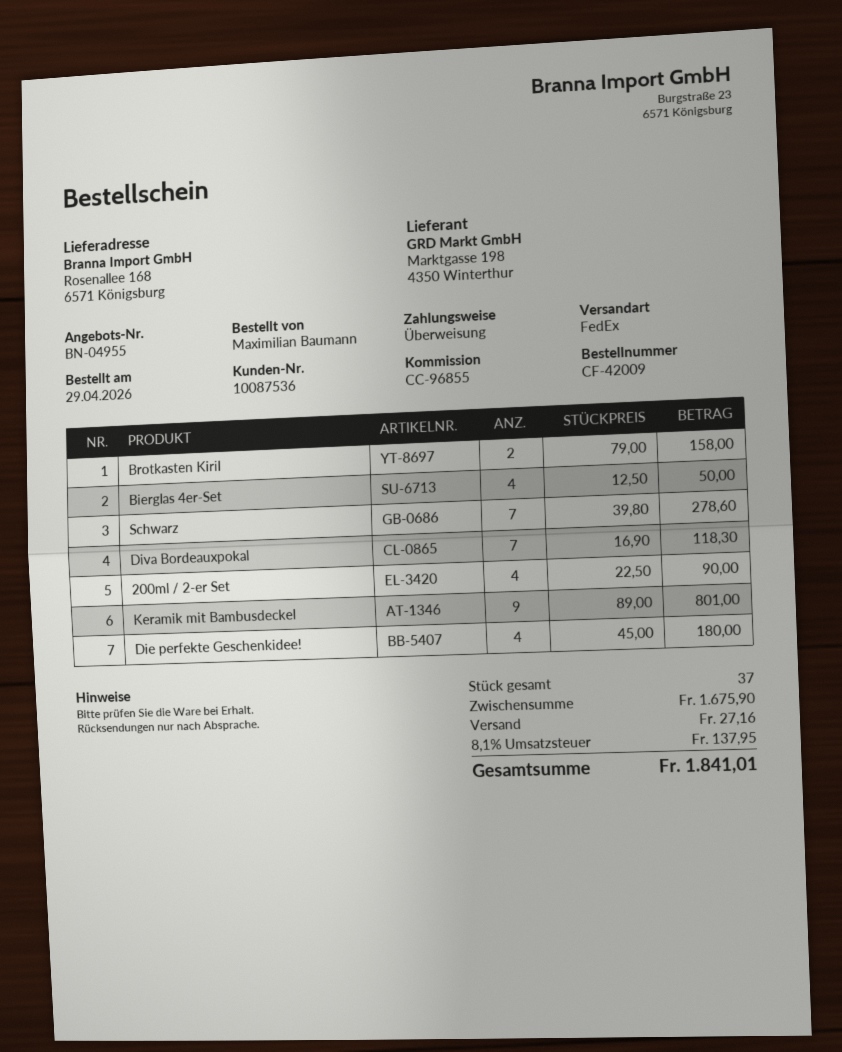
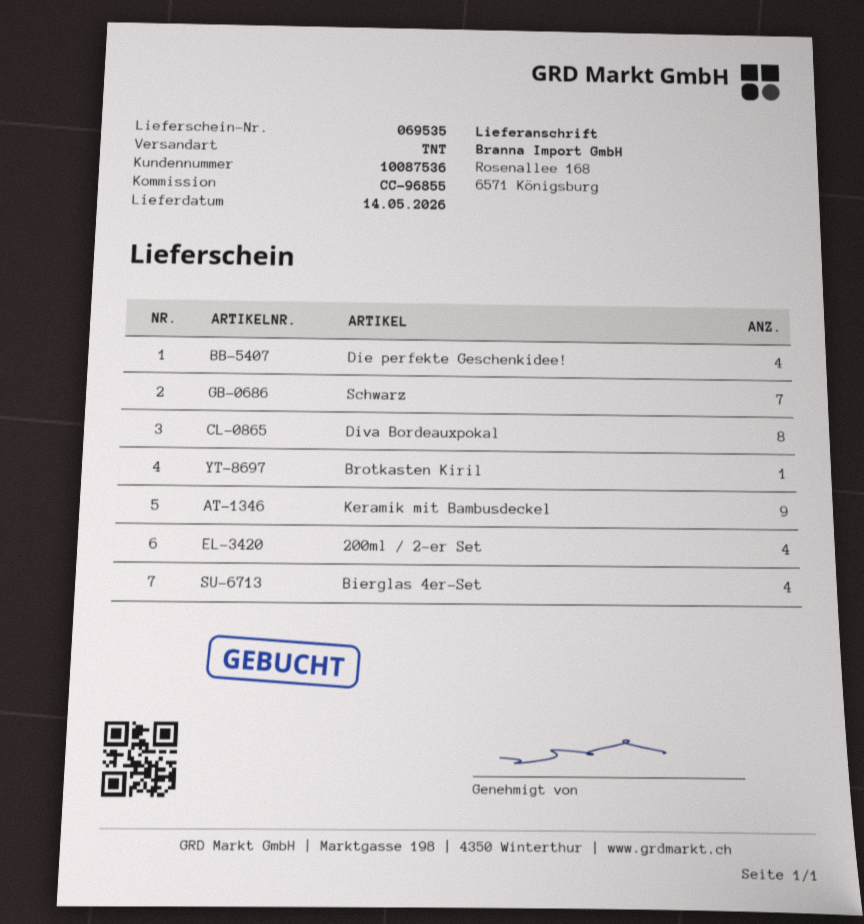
shipping method: FedEx -> TNT
Brotkasten Kiril: 2 -> 1
Diva Bordeauxpokal: 7 -> 8

